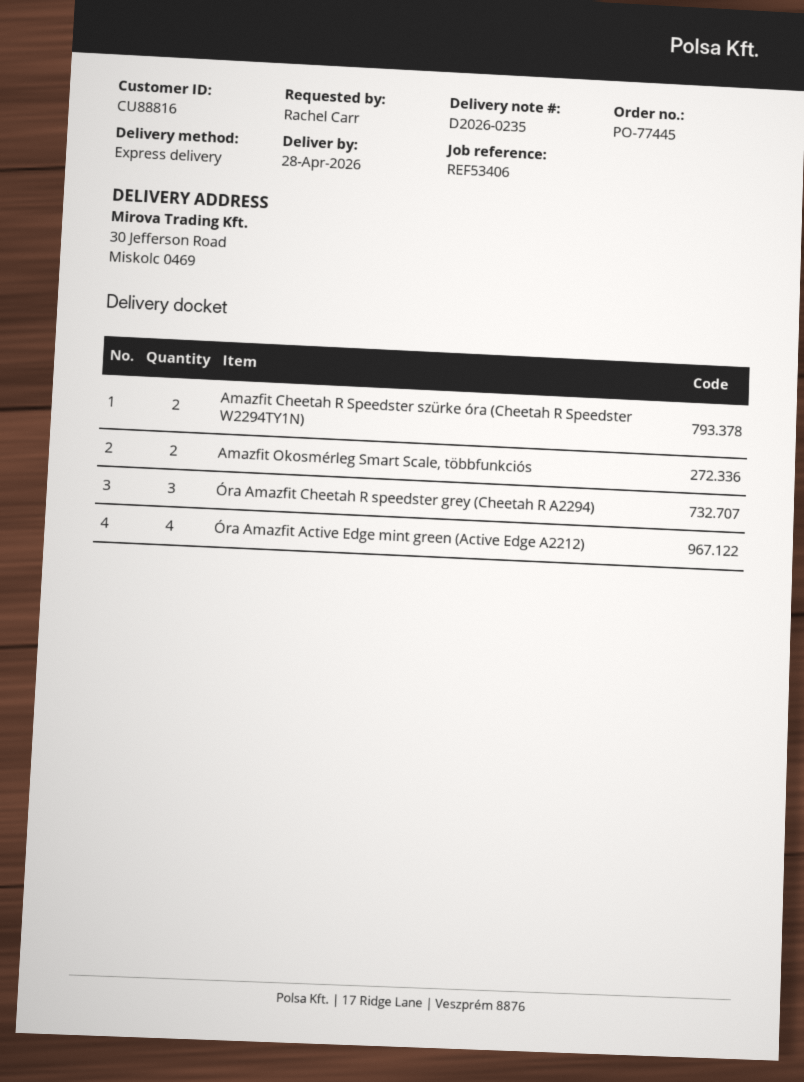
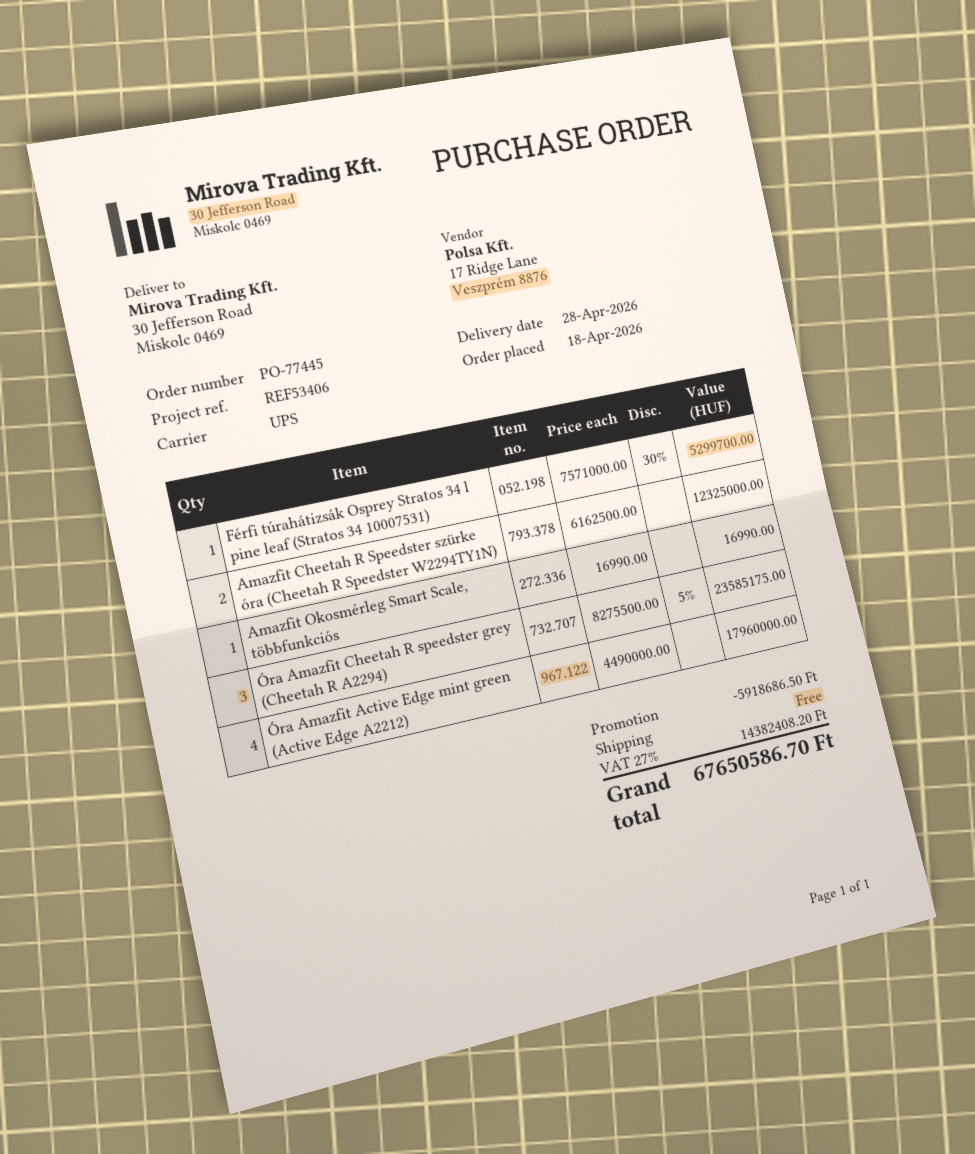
shipping method: express -> UPS
Amazfit Okosmérleg Smart Scale, többfunkciós: 2 -> 1
Férfi túrahátizsák Osprey Stratos 34 l pine leaf (Stratos 34 10007531): none -> 1

